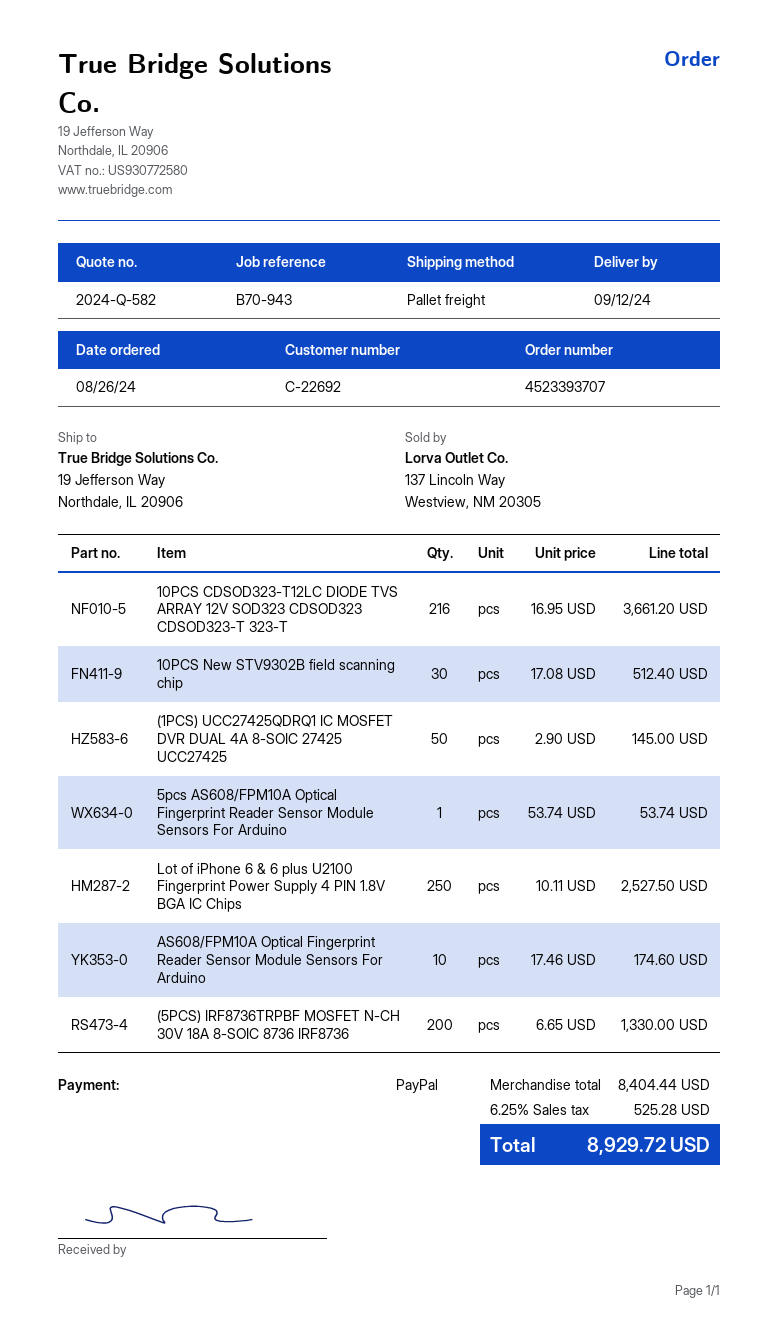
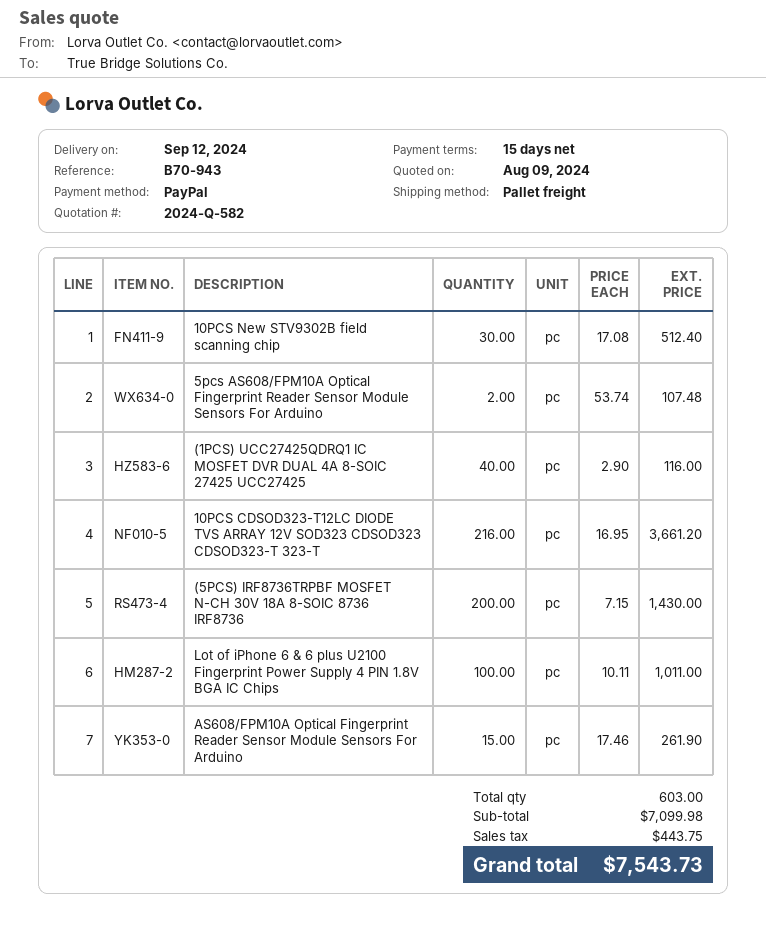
(1PCS) UCC27425QDRQ1 IC MOSFET DVR DUAL 4A 8-SOIC 27425 UCC27425: 50 x 2.90 = 145.00 -> 40 x 2.90 = 116.00
5pcs AS608/FPM10A Optical Fingerprint Reader Sensor Module Sensors For Arduino: 1 x 53.74 = 53.74 -> 2 x 53.74 = 107.48
Lot of iPhone 6 & 6 plus U2100 Fingerprint Power Supply 4 PIN 1.8V BGA IC Chips: 250 x 10.11 = 2527.50 -> 100 x 10.11 = 1011.00
AS608/FPM10A Optical Fingerprint Reader Sensor Module Sensors For Arduino: 10 x 17.46 = 174.60 -> 15 x 17.46 = 261.90
(5PCS) IRF8736TRPBF MOSFET N-CH 30V 18A 8-SOIC 8736 IRF8736: 200 x 6.65 = 1330.00 -> 200 x 7.15 = 1430.00
subtotal: 8404.44 -> 7099.98
tax: 525.28 -> 443.75
total: 8929.72 -> 7543.73

